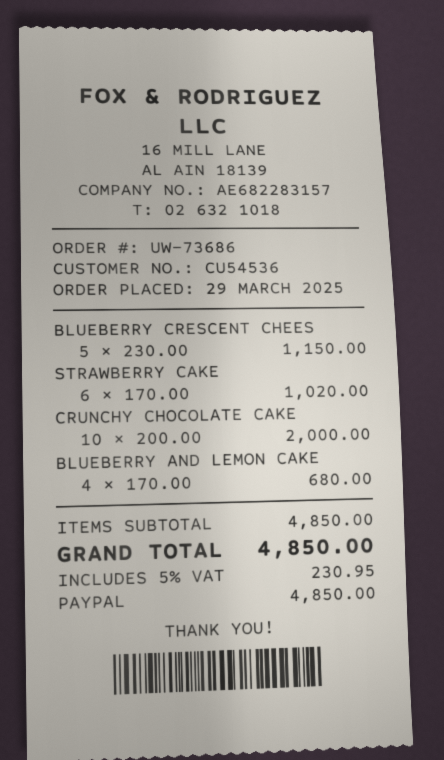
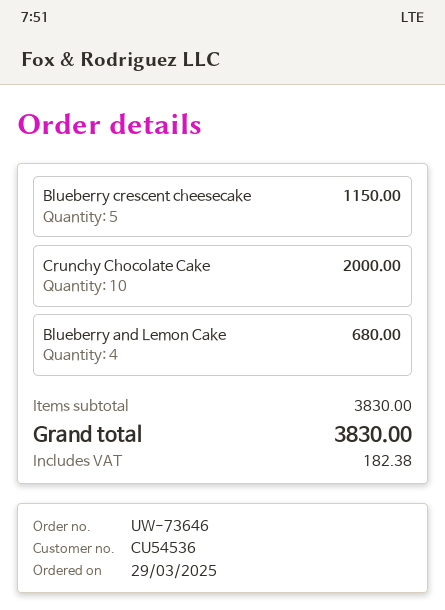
order number: UW-73686 -> UW-73646
STRAWBERRY CAKE: 6 for 1020.00 -> none
subtotal: 4850.00 -> 3830.00
tax: 230.95 -> 182.38
total: 4850.00 -> 3830.00

